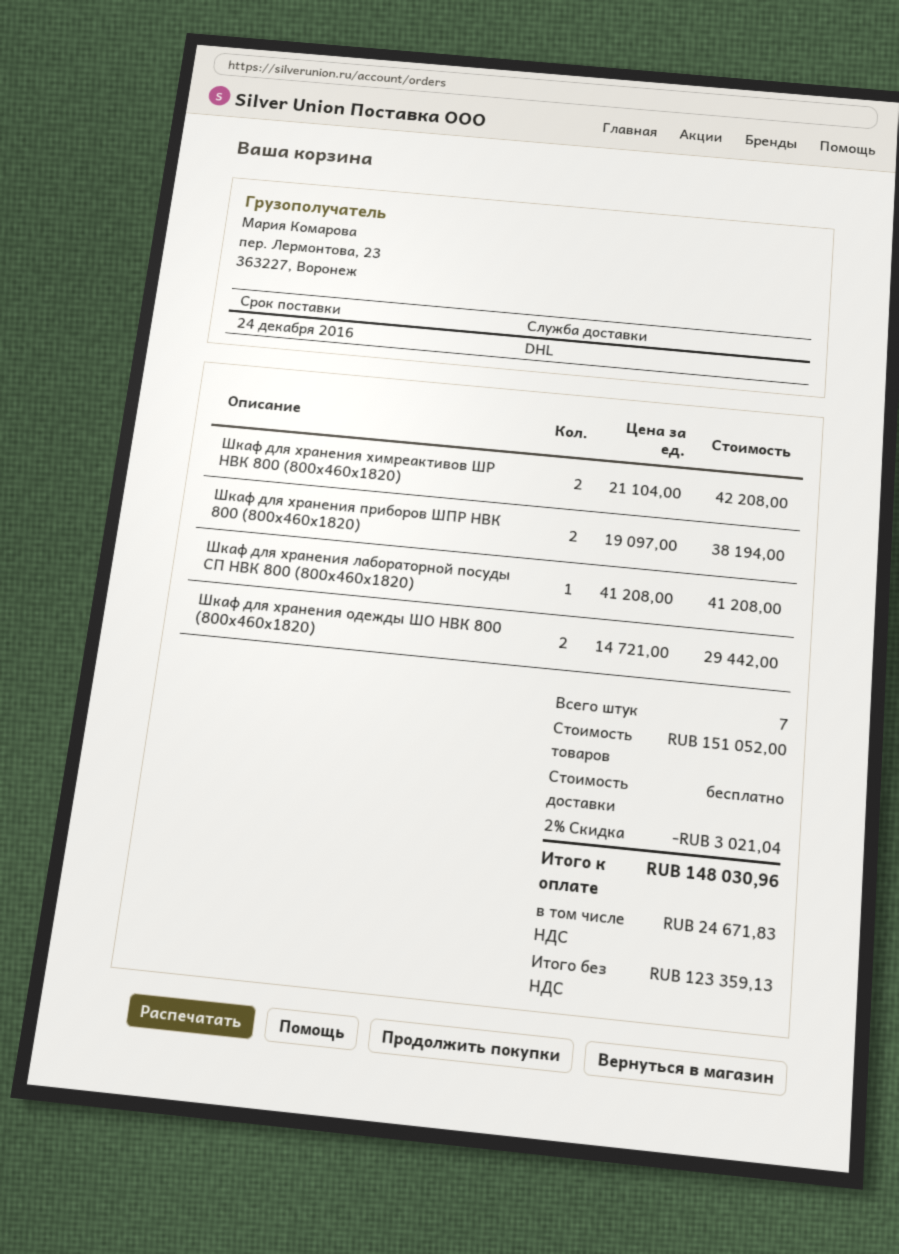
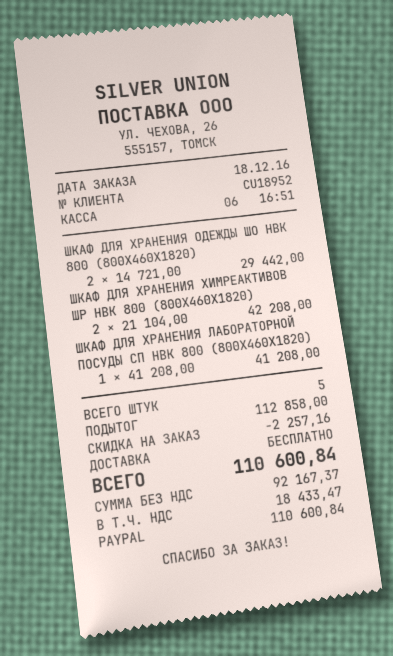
Шкаф для хранения приборов ШПР НВК 800 (800x460x1820): 2 x 19097.00 = 38194.00 -> none
total quantity: 7 -> 5
subtotal: 151052.00 -> 112858.00
discount: 3021.04 -> 2257.16
net: 123359.13 -> 92167.37
tax: 24671.83 -> 18433.47
total: 148030.96 -> 110600.84

